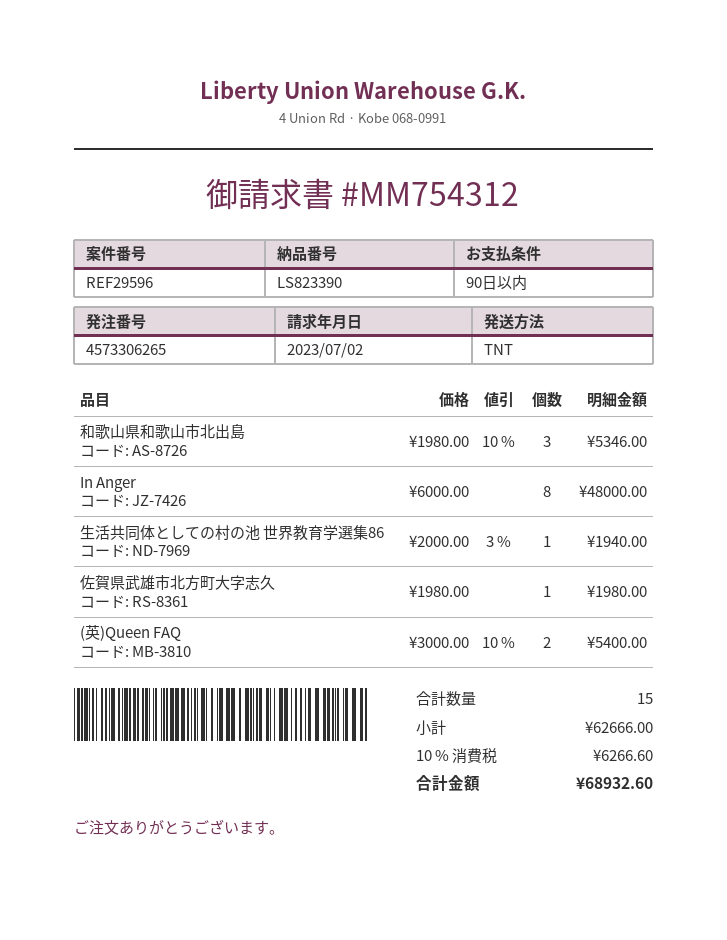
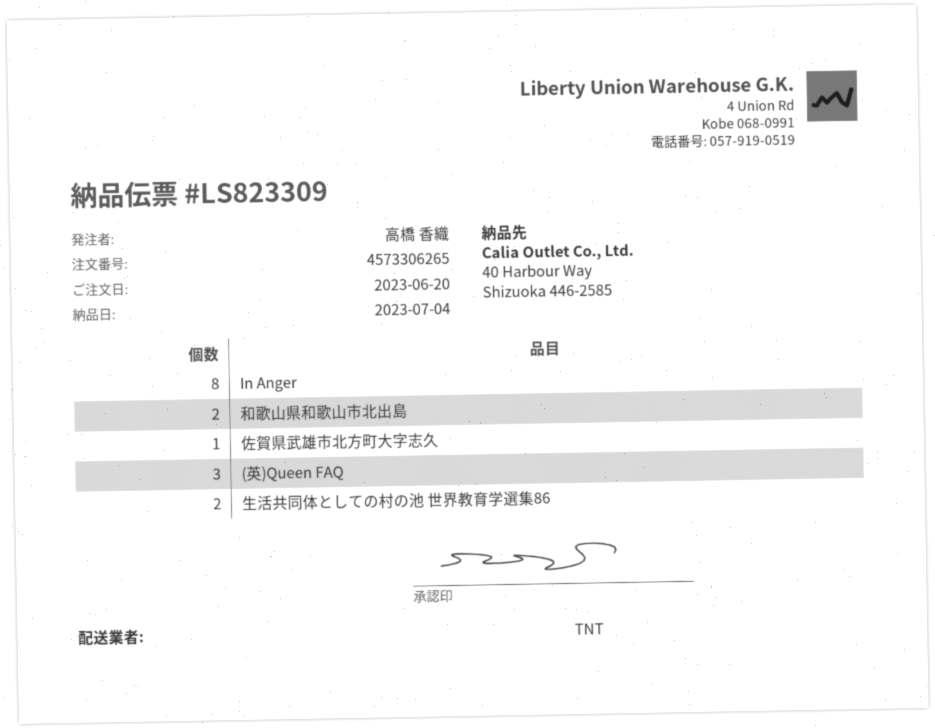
delivery note number: LS823390 -> LS823309
和歌山県和歌山市北出島: 3 -> 2
生活共同体としての村の池 世界教育学選集86: 1 -> 2
(英)Queen FAQ: 2 -> 3

